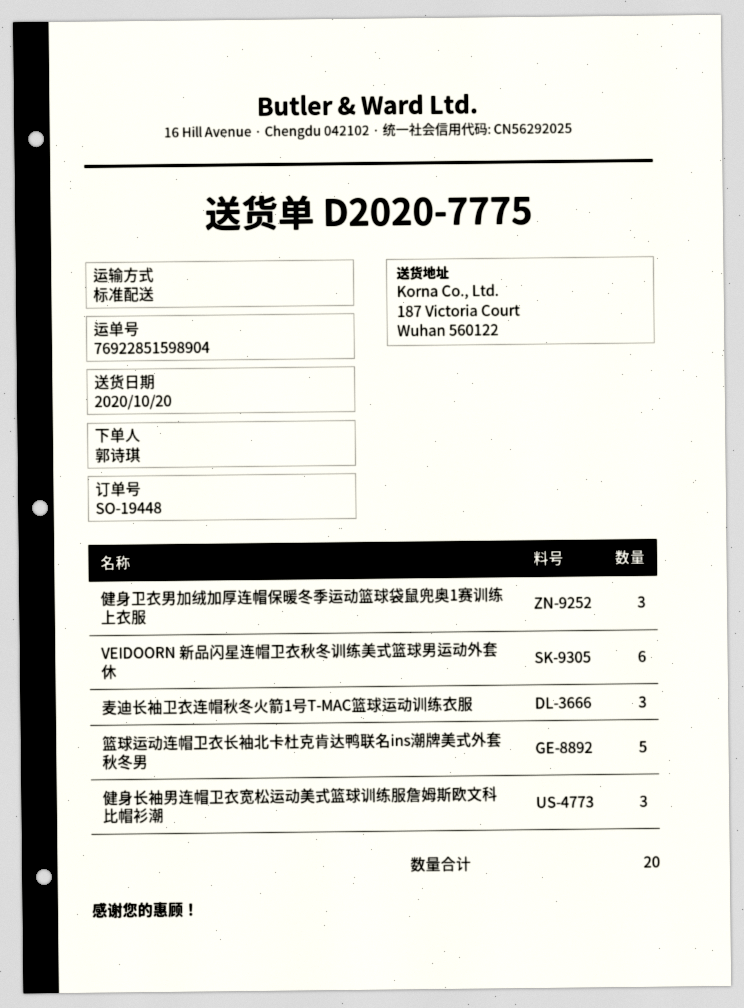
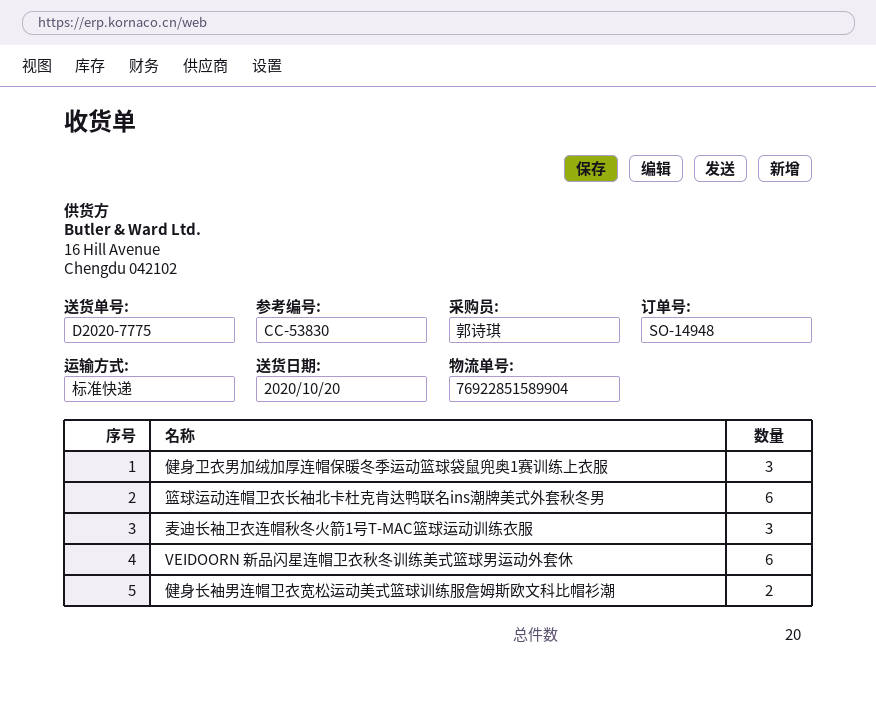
order number: SO-19448 -> SO-14948
tracking number: 76922851598904 -> 76922851589904
篮球运动连帽卫衣长袖北卡杜克肯达鸭联名ins潮牌美式外套秋冬男: 5 -> 6
健身长袖男连帽卫衣宽松运动美式篮球训练服詹姆斯欧文科比帽衫潮: 3 -> 2

